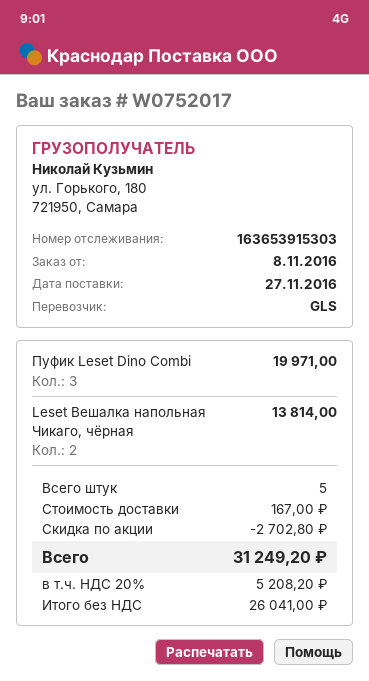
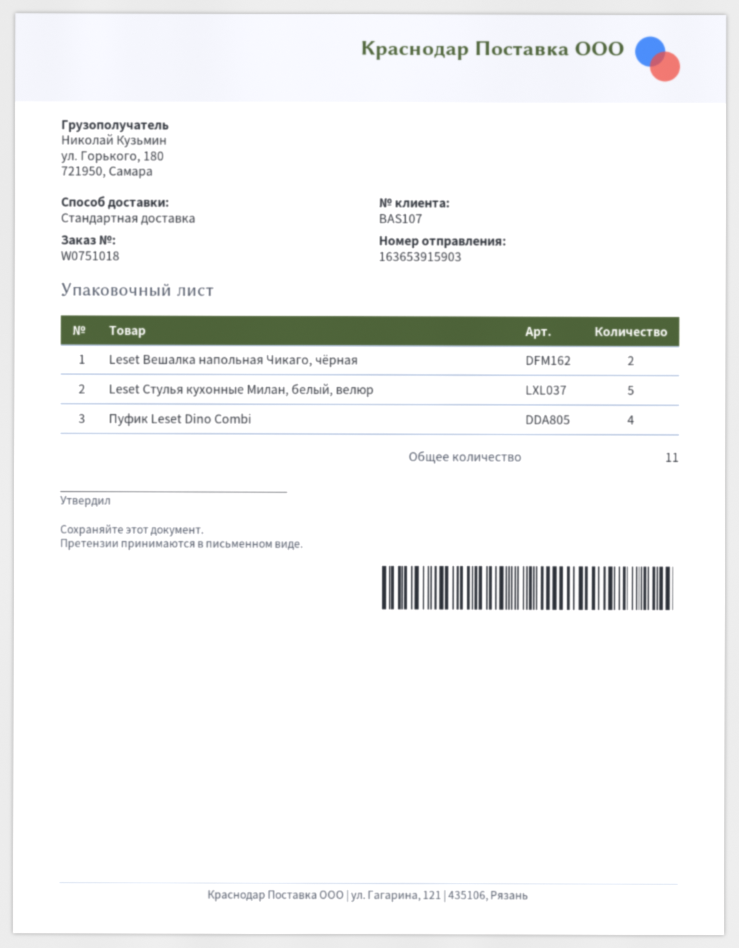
order number: W0752017 -> W0751018
shipping method: GLS -> standard
tracking number: 163653915303 -> 163653915903
Пуфик Leset Dino Combi: 3 -> 4
Leset Стулья кухонные Милан, белый, велюр: none -> 5
total quantity: 5 -> 11

